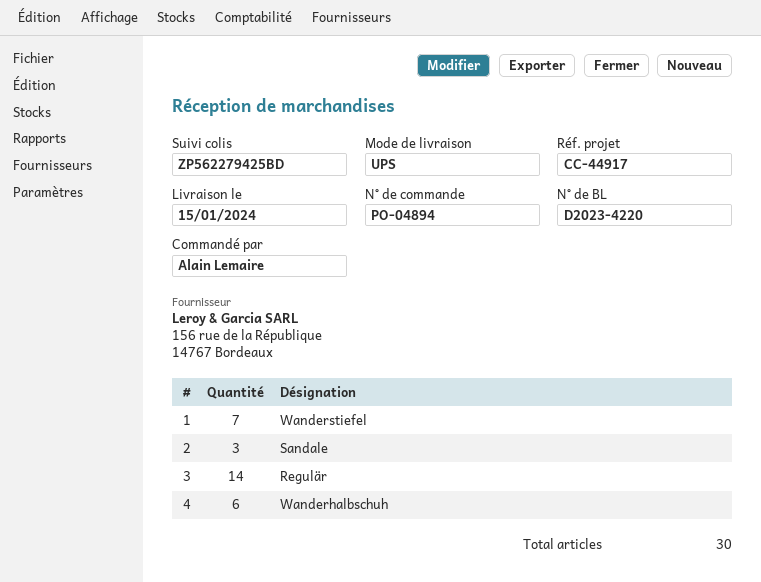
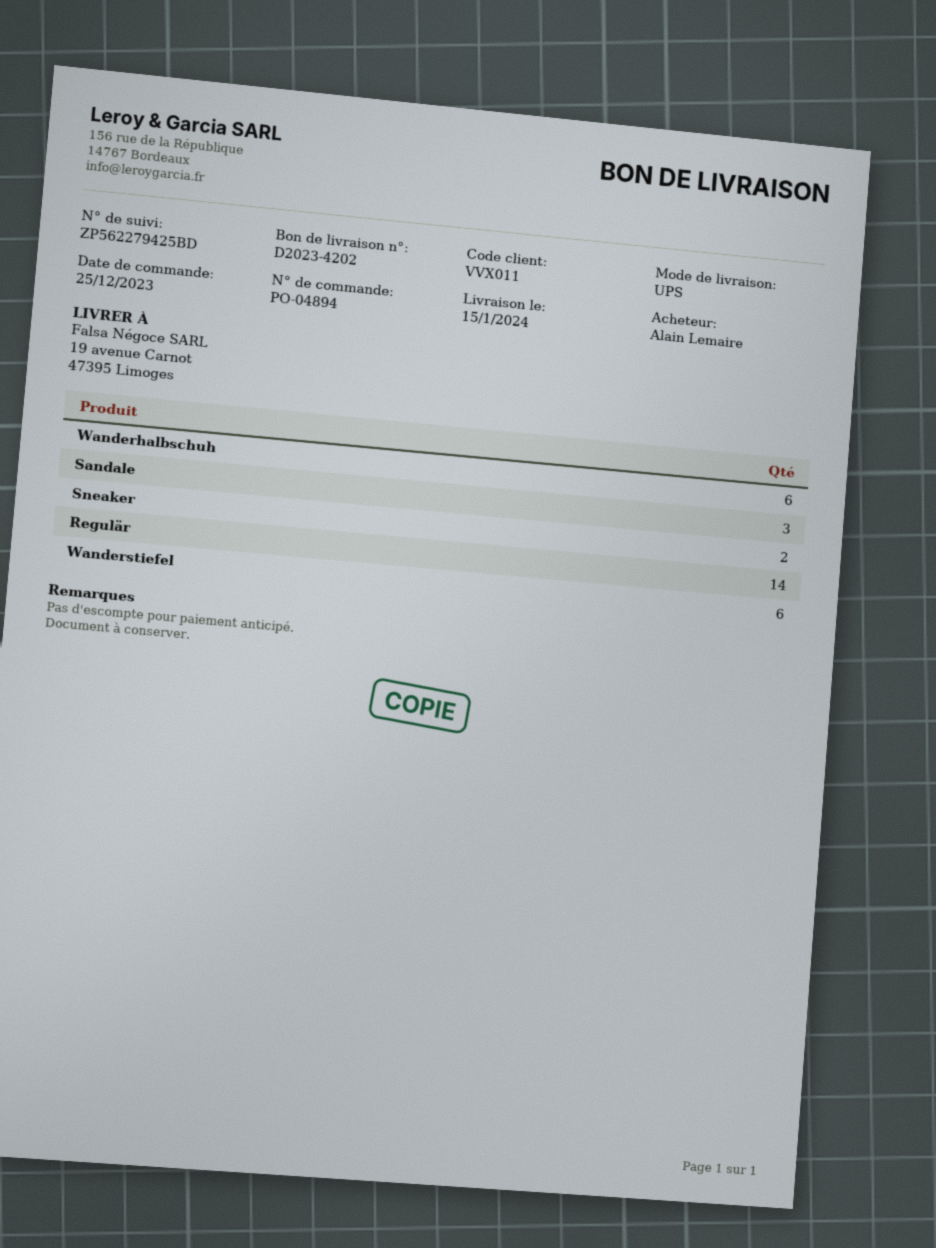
delivery note number: D2023-4220 -> D2023-4202
Wanderstiefel: 7 -> 6
Sneaker: none -> 2

